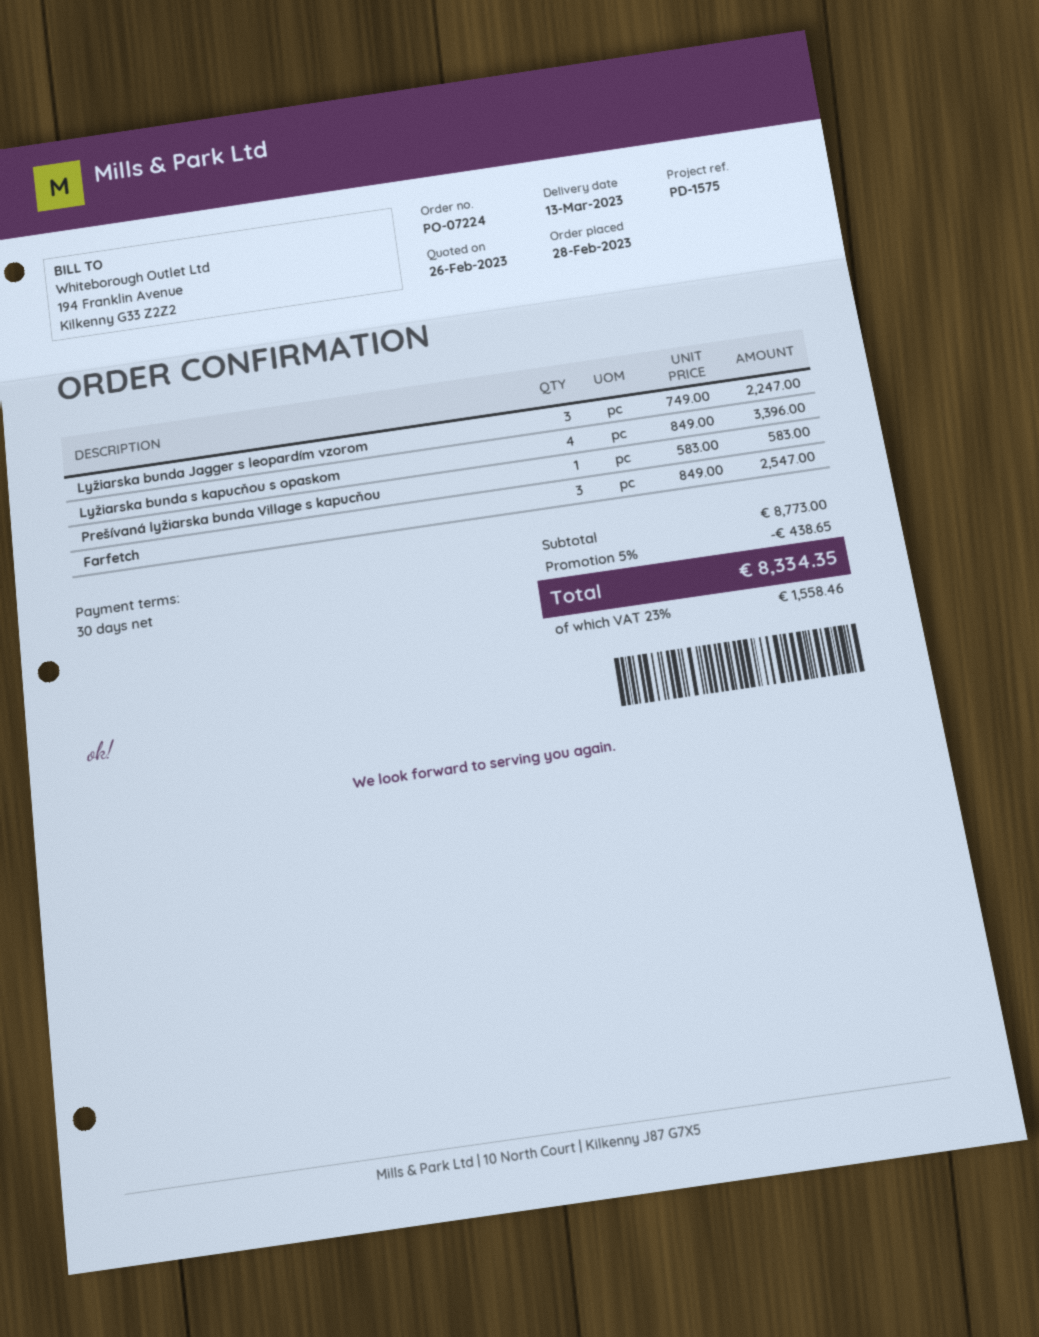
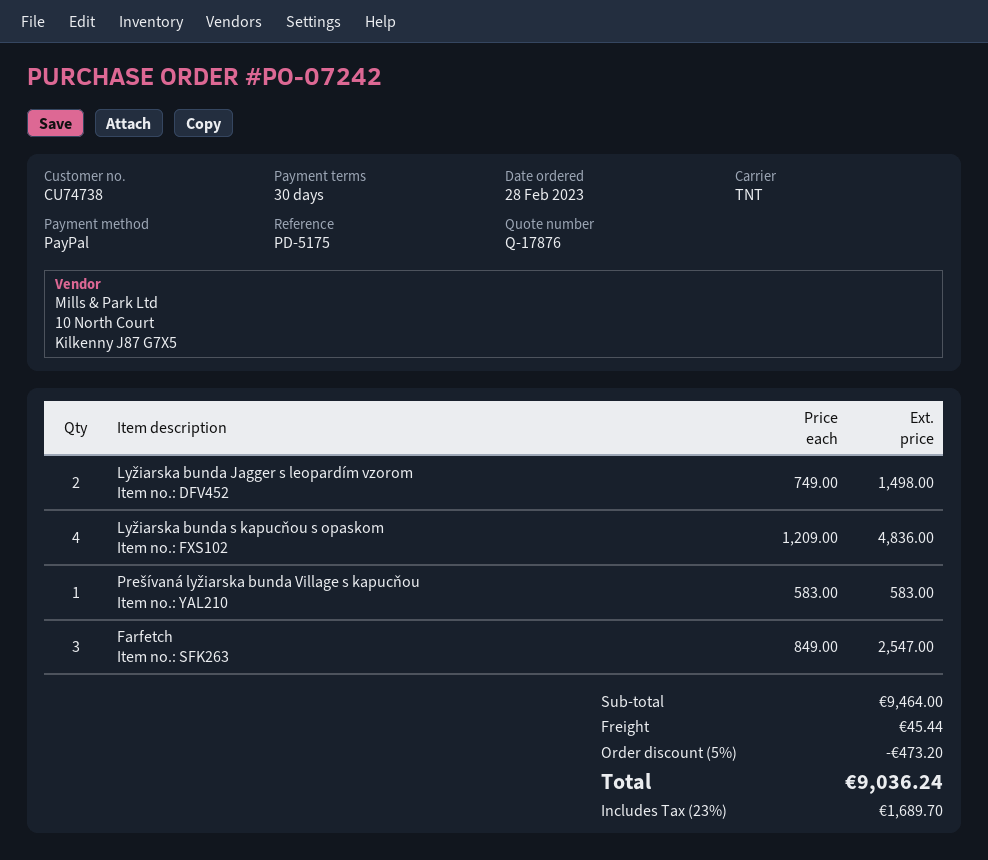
order number: PO-07224 -> PO-07242
reference: PD-1575 -> PD-5175
Lyžiarska bunda Jagger s leopardím vzorom: 3 x 749.00 = 2247.00 -> 2 x 749.00 = 1498.00
Lyžiarska bunda s kapucňou s opaskom: 4 x 849.00 = 3396.00 -> 4 x 1209.00 = 4836.00
subtotal: 8773.00 -> 9464.00
discount: 5% = 438.65 -> 5% = 473.20
shipping: none -> 45.44
tax: 23% = 1558.46 -> 23% = 1689.70
total: 8334.35 -> 9036.24

